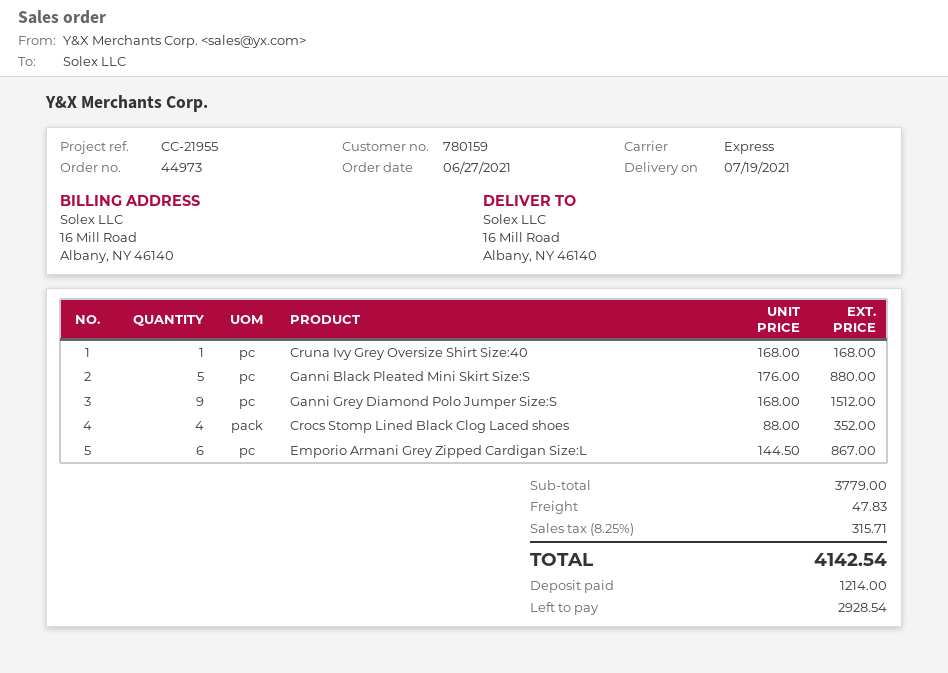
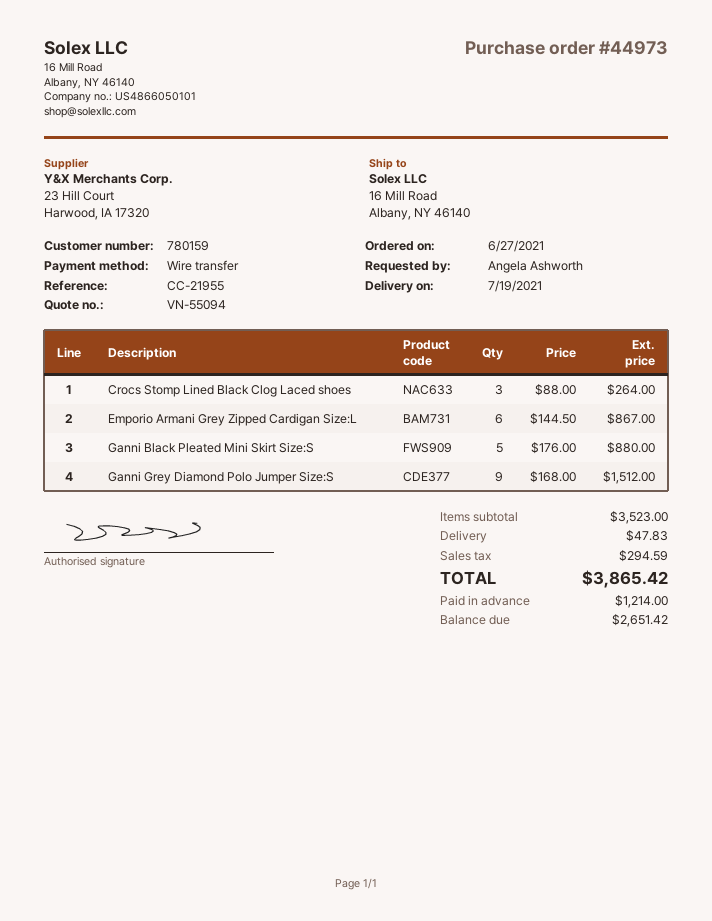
Cruna Ivy Grey Oversize Shirt Size:40: 1 x 168.00 = 168.00 -> none
Crocs Stomp Lined Black Clog Laced shoes: 4 x 88.00 = 352.00 -> 3 x 88.00 = 264.00
subtotal: 3779.00 -> 3523.00
tax: 315.71 -> 294.59
total: 4142.54 -> 3865.42
balance: 2928.54 -> 2651.42

